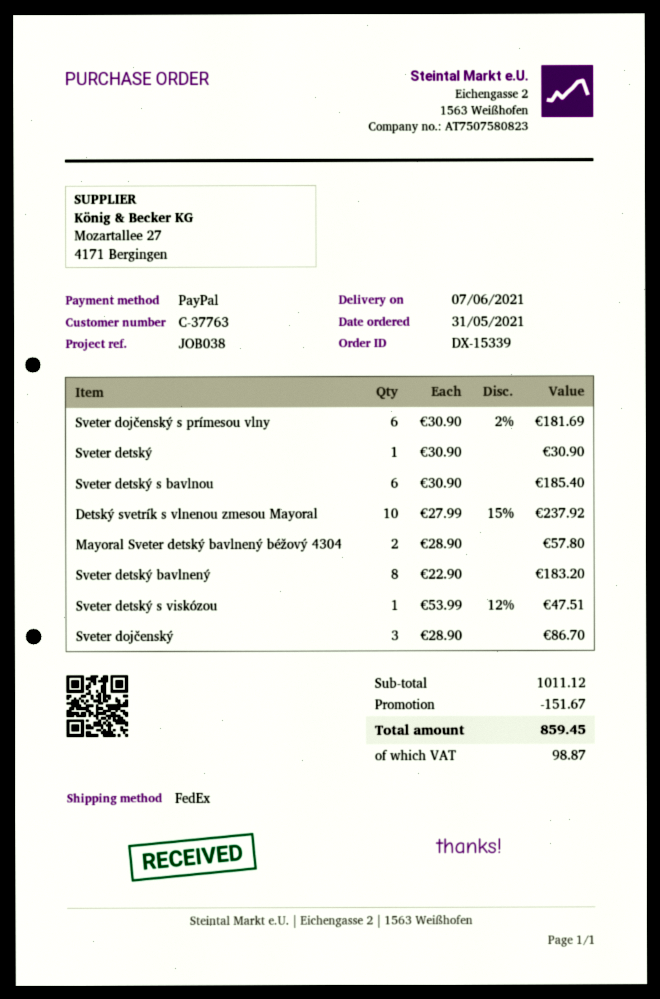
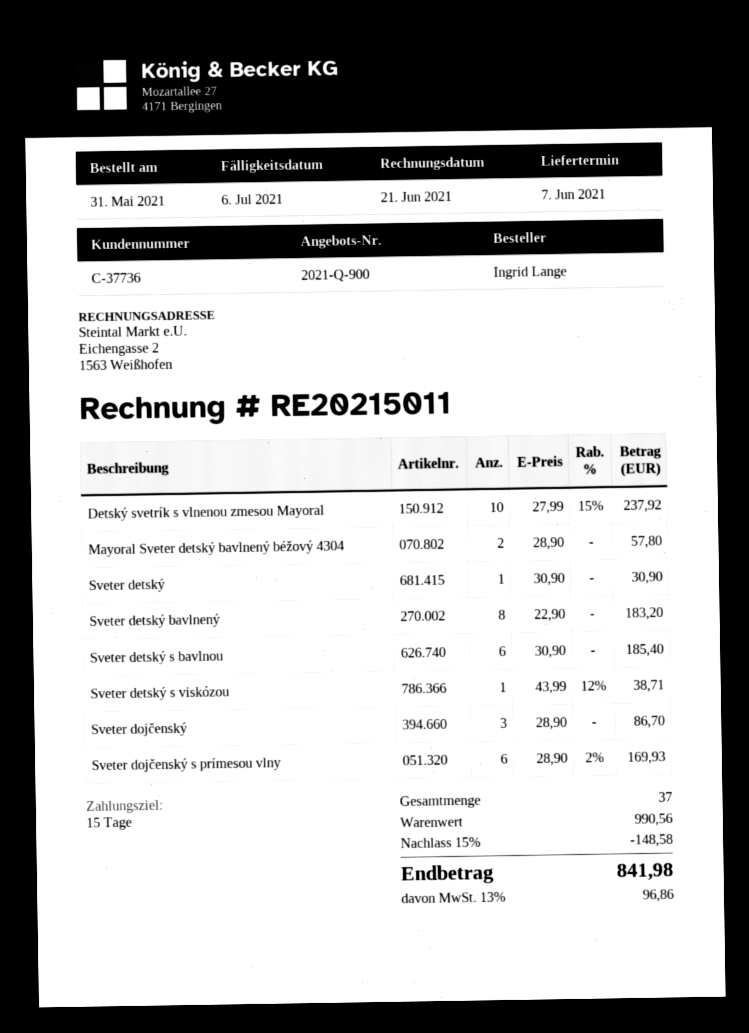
customer number: C-37763 -> C-37736
Sveter dojčenský s prímesou vlny: 6 x 30.90 - 2% = 181.69 -> 6 x 28.90 - 2% = 169.93
Sveter detský s viskózou: 1 x 53.99 - 12% = 47.51 -> 1 x 43.99 - 12% = 38.71
subtotal: 1011.12 -> 990.56
discount: 151.67 -> 148.58
tax: 98.87 -> 96.86
total: 859.45 -> 841.98

